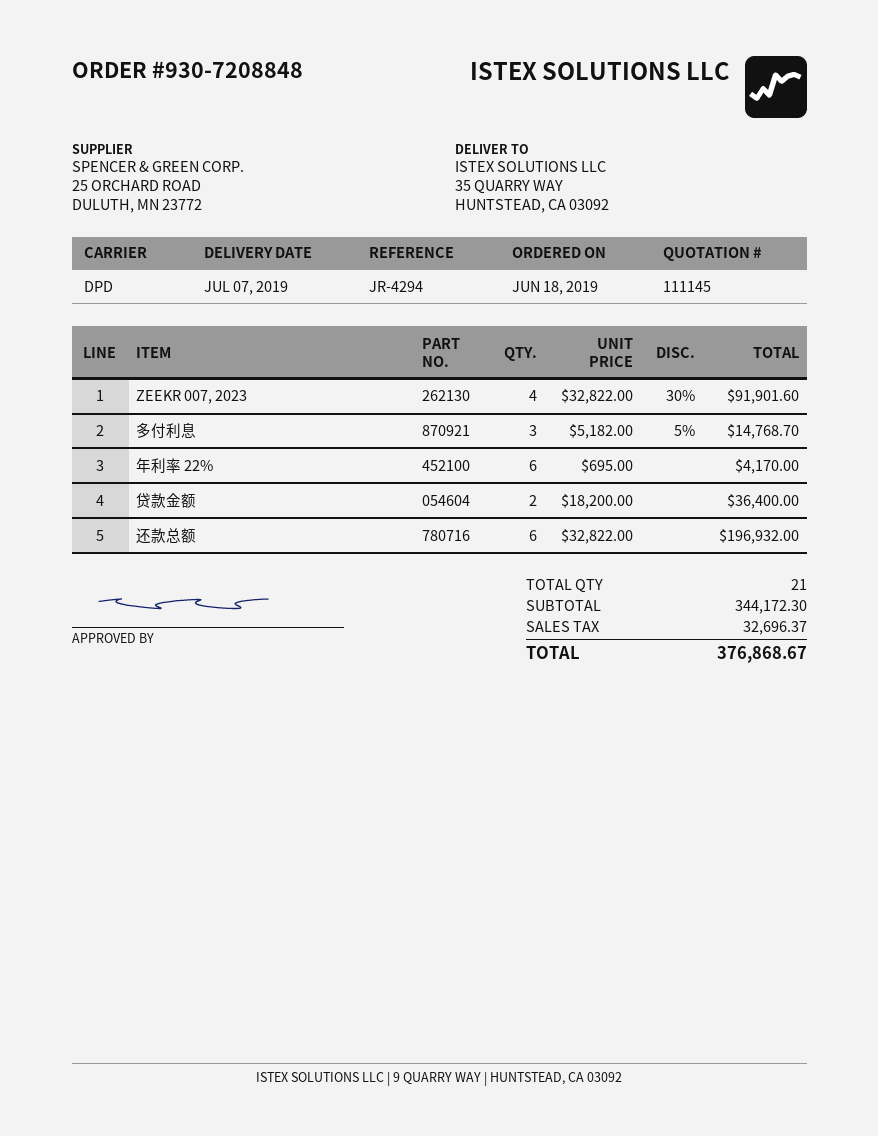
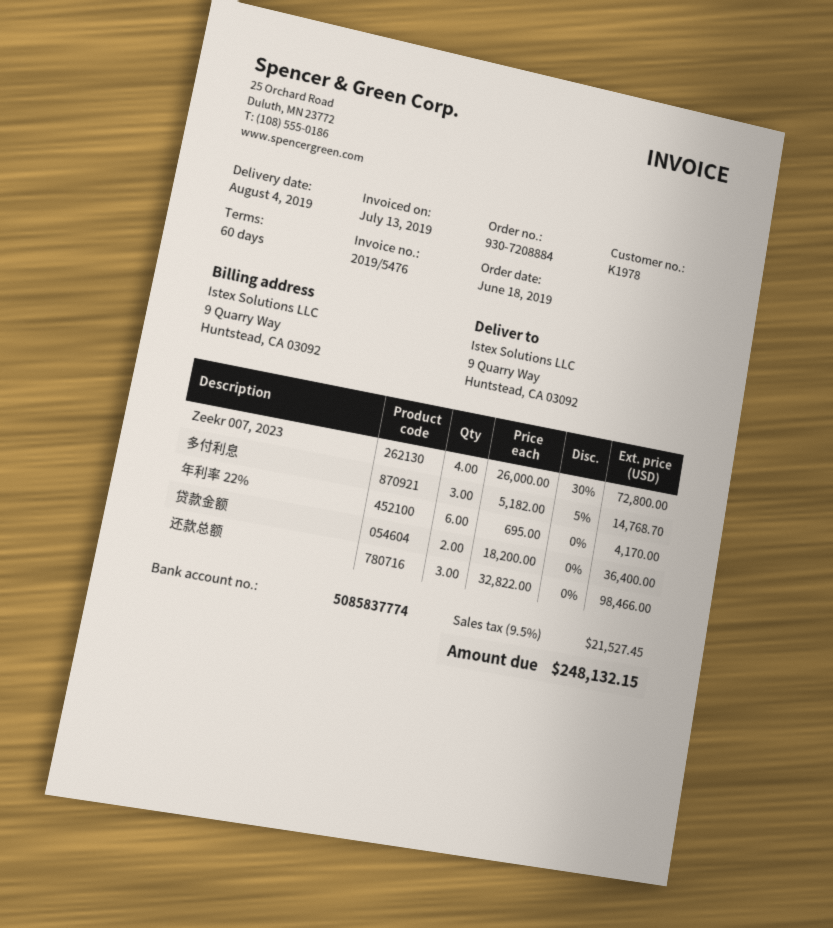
order number: 930-7208848 -> 930-7208884
delivery date: 2019-07-07 -> 2019-08-04
ship to: 35 QUARRY WAY, HUNTSTEAD, CA 03092 -> 9 Quarry Way, Huntstead, CA 03092
ZEEKR 007, 2023: 4 x 32822.00 - 30% = 91901.60 -> 4 x 26000.00 - 30% = 72800.00
还款总额: 6 x 32822.00 = 196932.00 -> 3 x 32822.00 = 98466.00
tax: 32696.37 -> 21527.45
total: 376868.67 -> 248132.15

